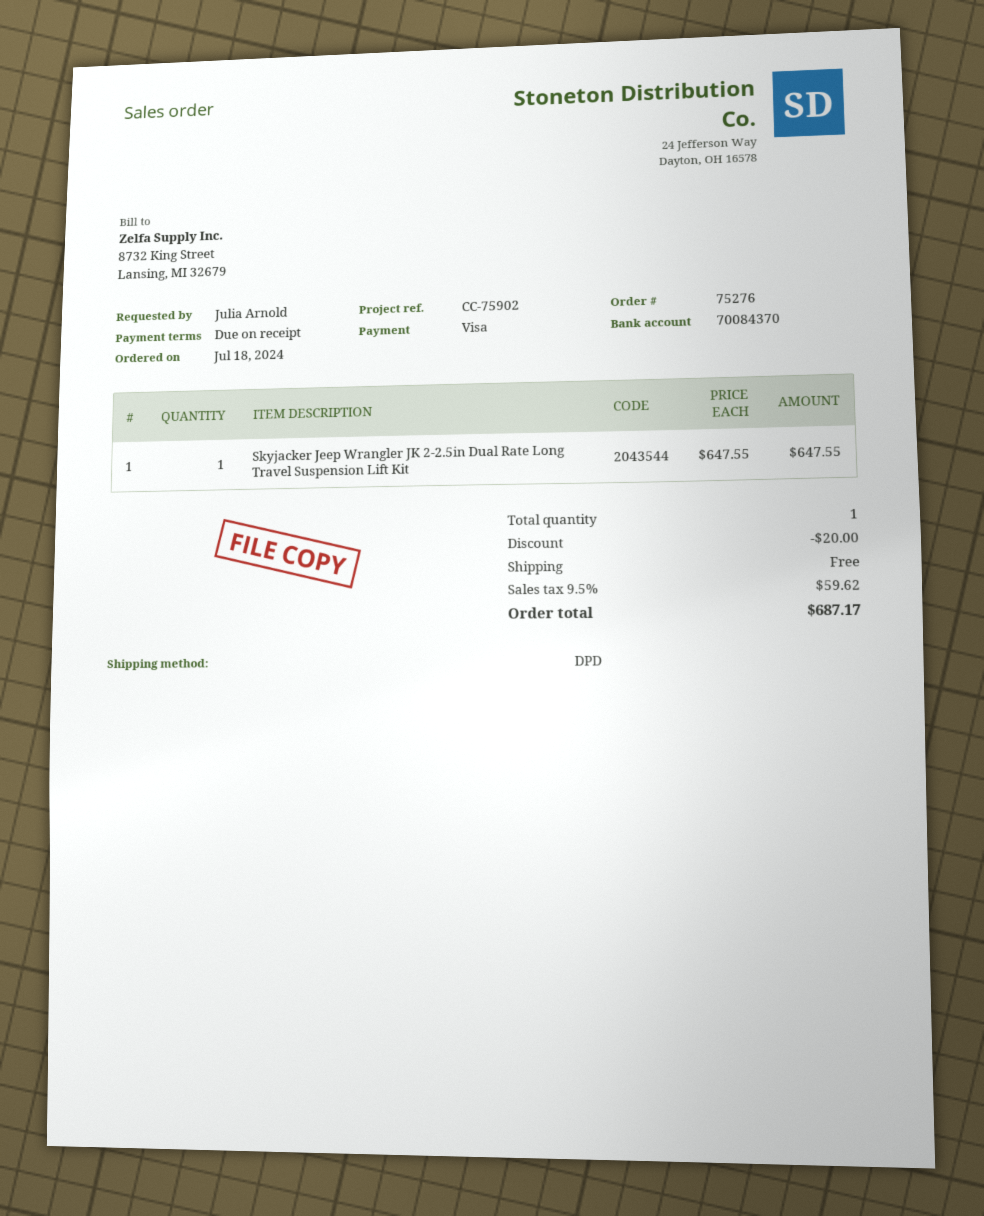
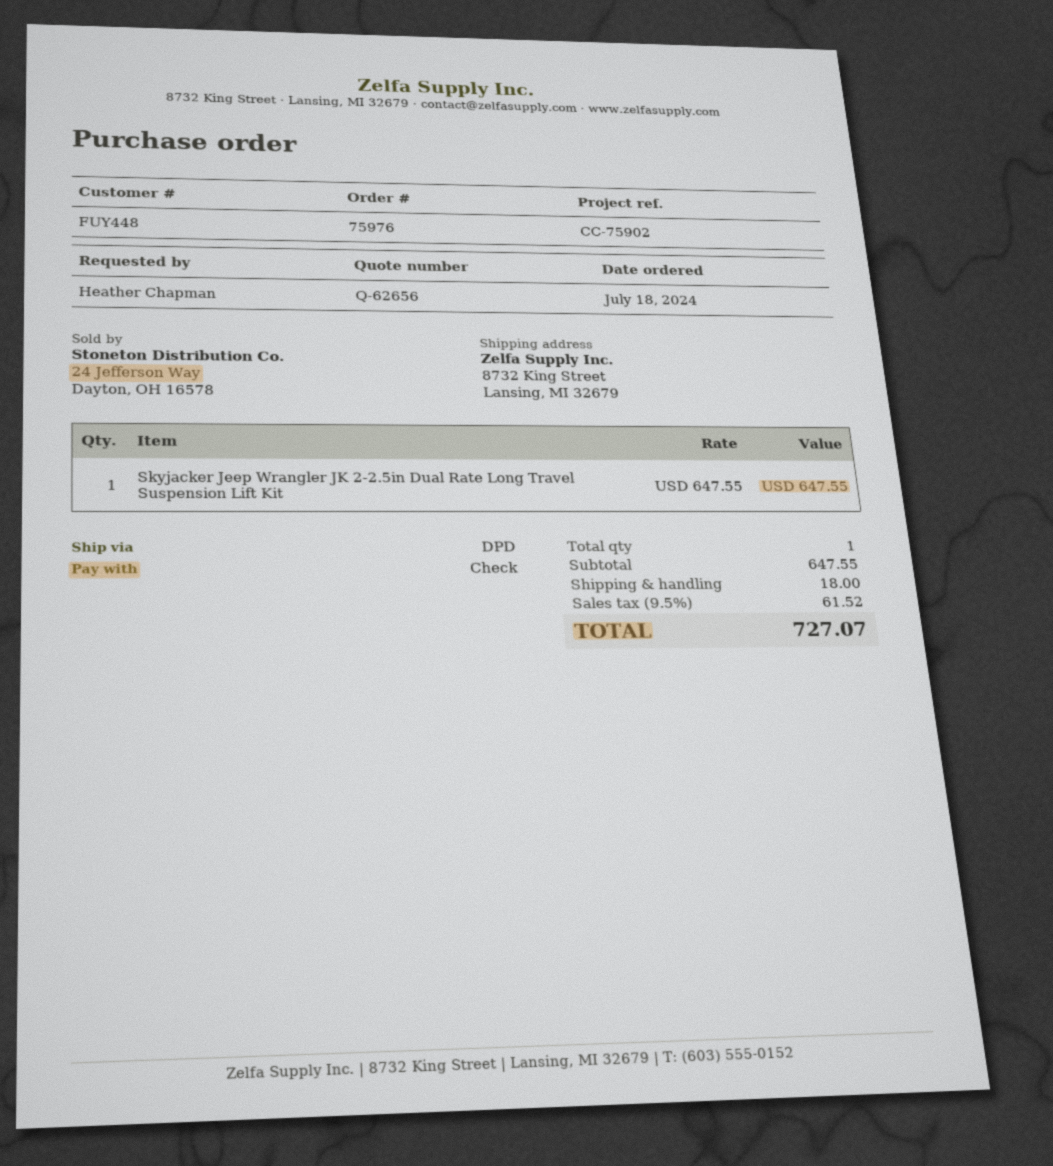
order number: 75276 -> 75976
ordered by: Julia Arnold -> Heather Chapman
payment method: Visa -> cheque
discount: 20.00 -> none
shipping: 0.00 -> 18.00
tax: 9.5% = 59.62 -> 9.5% = 61.52
total: 687.17 -> 727.07

